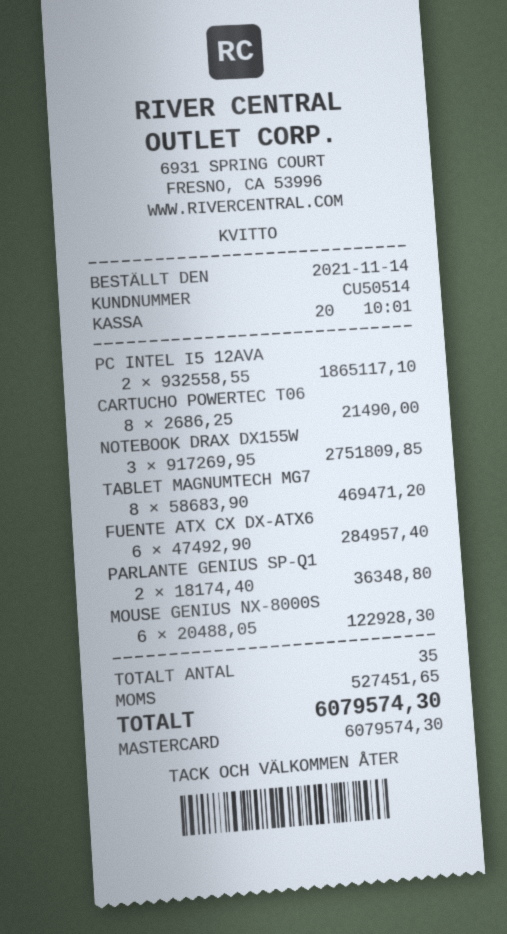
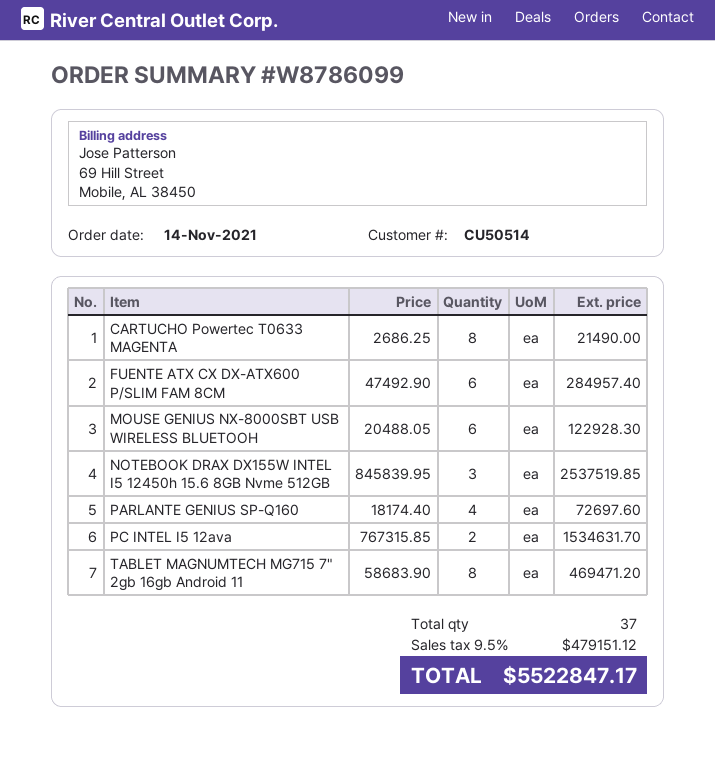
PC INTEL I5 12AVA: 2 x 932558.55 = 1865117.10 -> 2 x 767315.85 = 1534631.70
NOTEBOOK DRAX DX155W: 3 x 917269.95 = 2751809.85 -> 3 x 845839.95 = 2537519.85
PARLANTE GENIUS SP-Q1: 2 x 18174.40 = 36348.80 -> 4 x 18174.40 = 72697.60
total quantity: 35 -> 37
tax: 527451.65 -> 479151.12
total: 6079574.30 -> 5522847.17

